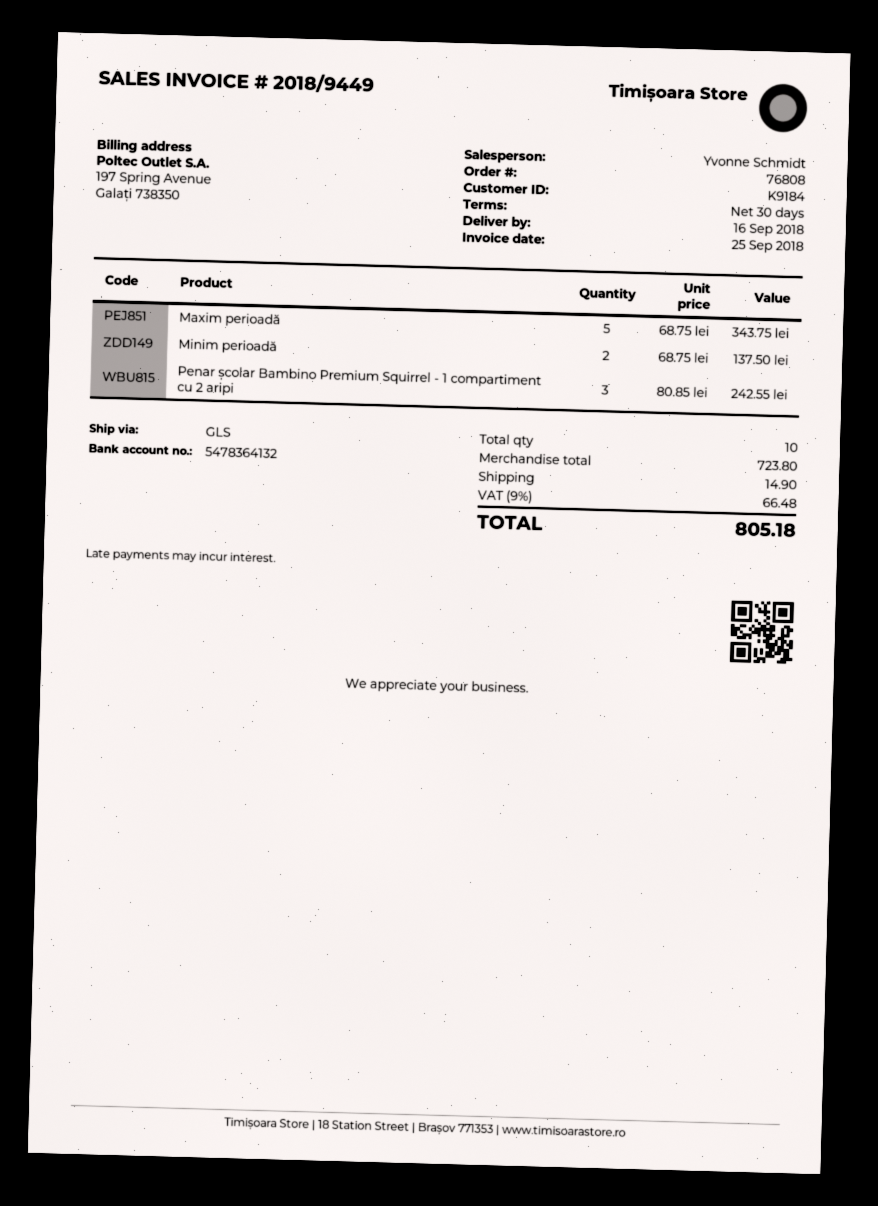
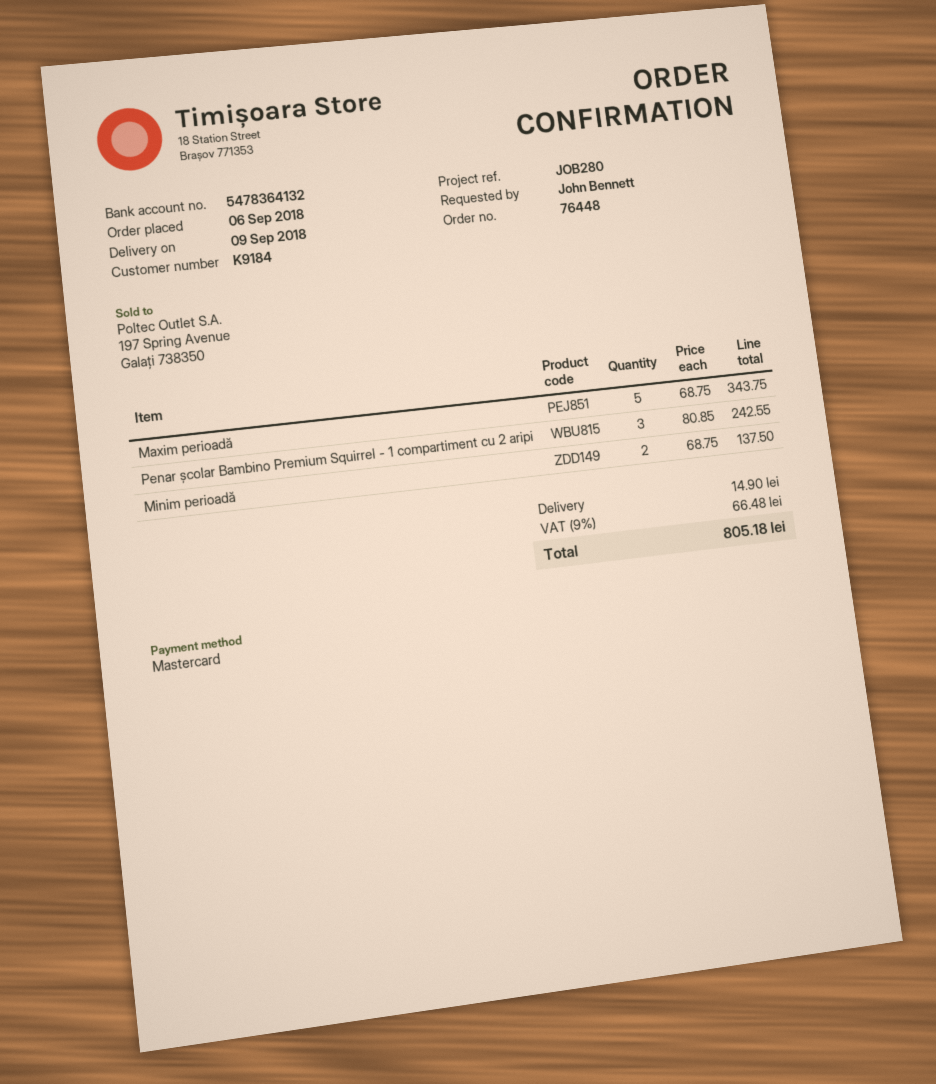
order number: 76808 -> 76448
delivery date: 2018-09-16 -> 2018-09-09

